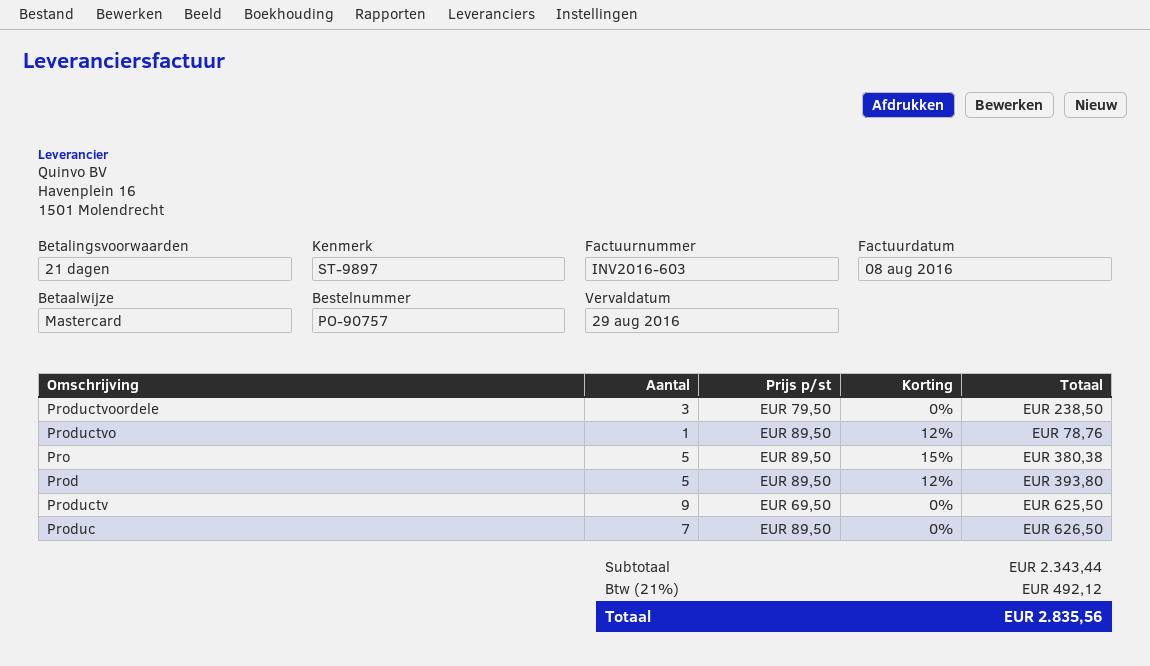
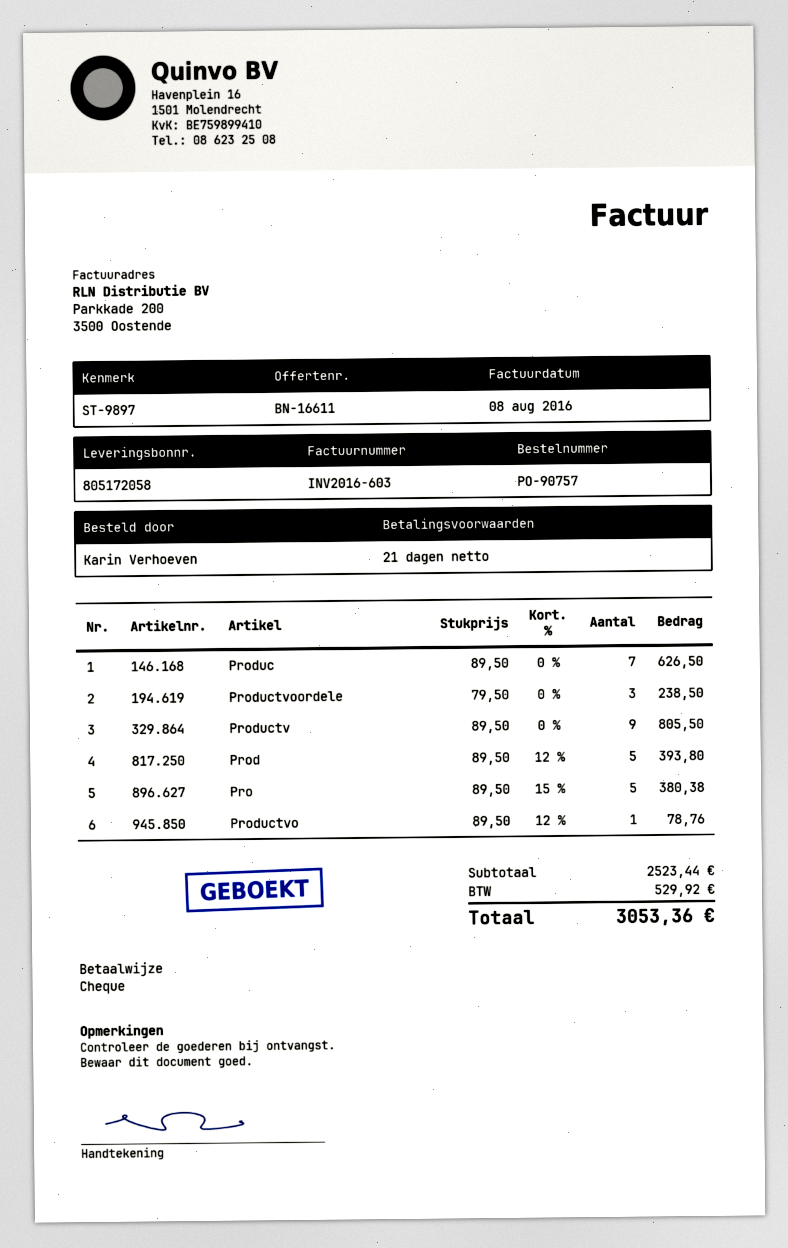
payment method: Mastercard -> cheque
Productv: 9 x 69.50 = 625.50 -> 9 x 89.50 = 805.50
subtotal: 2343.44 -> 2523.44
tax: 492.12 -> 529.92
total: 2835.56 -> 3053.36

